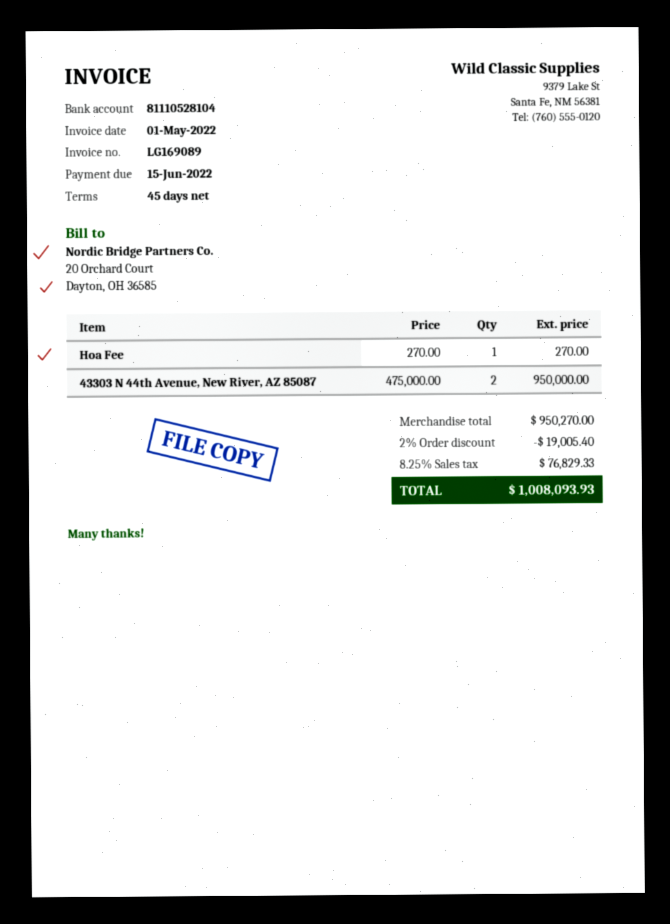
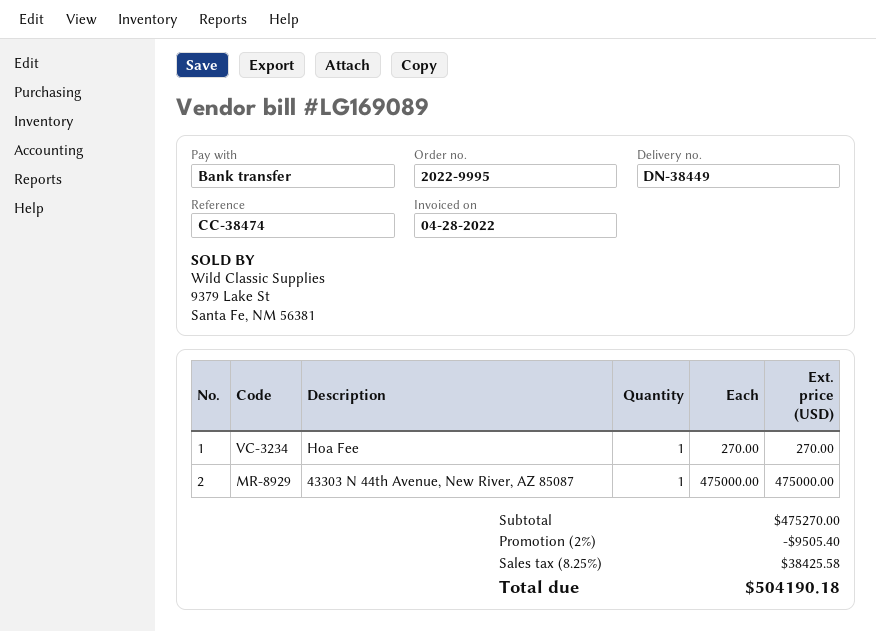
invoice date: 2022-05-01 -> 2022-04-28
43303 N 44th Avenue, New River, AZ 85087: 2 x 475000.00 = 950000.00 -> 1 x 475000.00 = 475000.00
subtotal: 950270.00 -> 475270.00
discount: 2% = 19005.40 -> 2% = 9505.40
tax: 8.25% = 76829.33 -> 8.25% = 38425.58
total: 1008093.93 -> 504190.18

